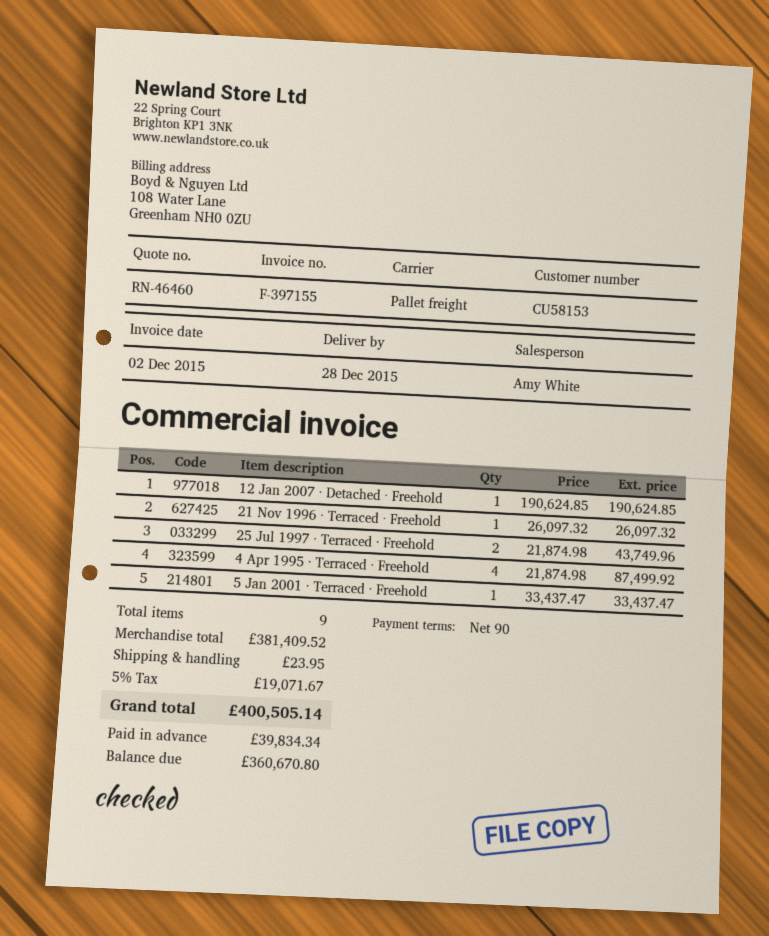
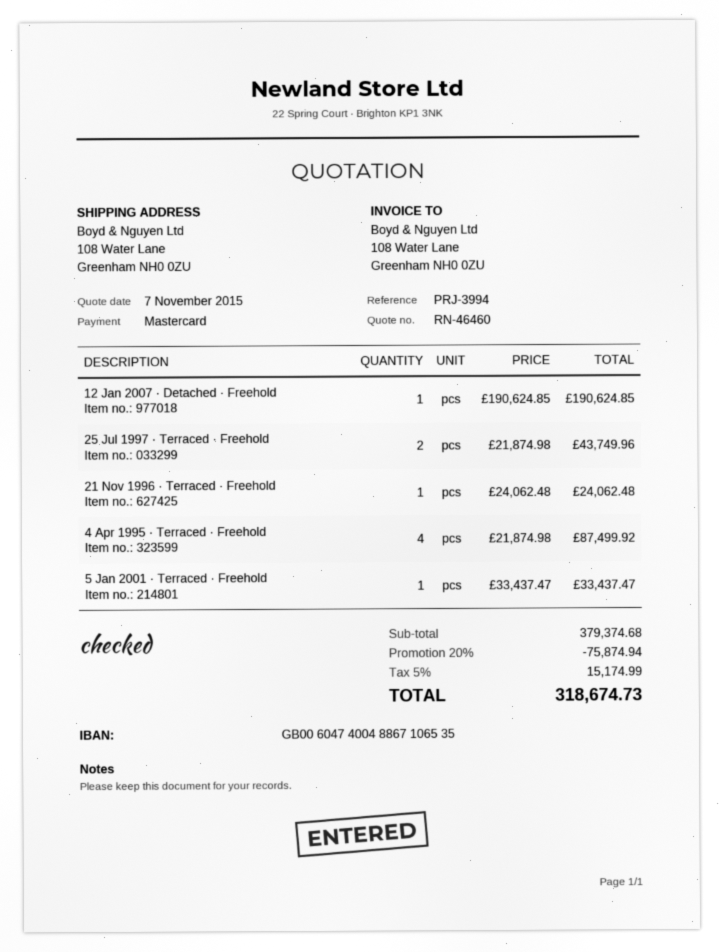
21 Nov 1996 · Terraced · Freehold: 1 x 26097.32 = 26097.32 -> 1 x 24062.48 = 24062.48
subtotal: 381409.52 -> 379374.68
discount: none -> 20% = 75874.94
shipping: 23.95 -> none
tax: 5% = 19071.67 -> 5% = 15174.99
total: 400505.14 -> 318674.73

